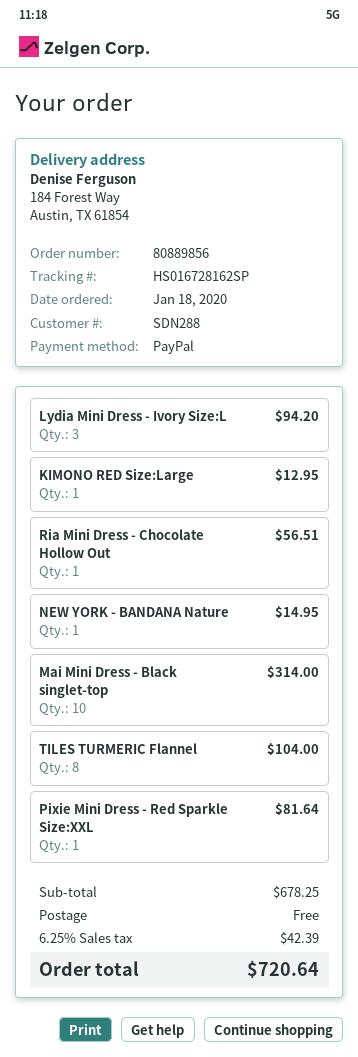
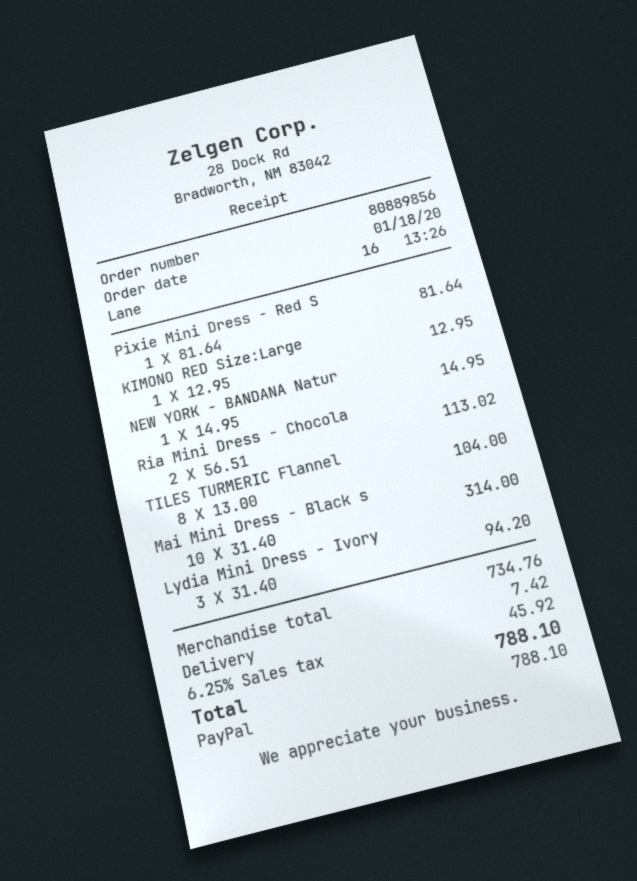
Ria Mini Dress - Chocolate Hollow Out: 1 for 56.51 -> 2 for 113.02
subtotal: 678.25 -> 734.76
shipping: 0.00 -> 7.42
tax: 6.25% = 42.39 -> 6.25% = 45.92
total: 720.64 -> 788.10

